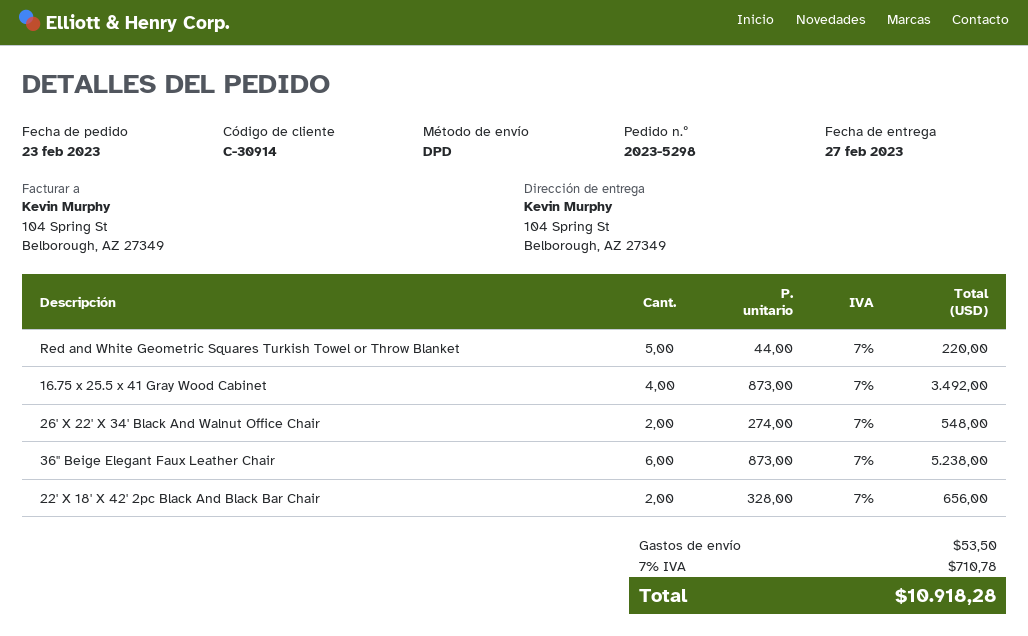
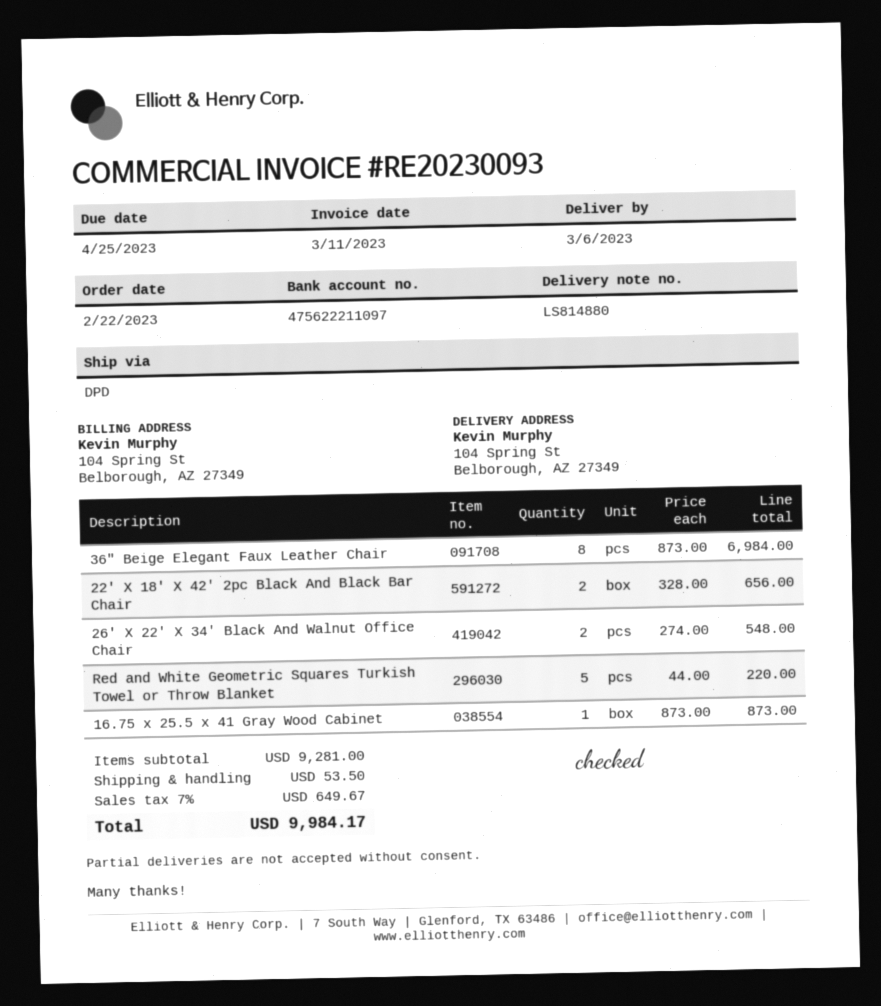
order date: 2023-02-23 -> 2023-02-22
delivery date: 2023-02-27 -> 2023-03-06
16.75 x 25.5 x 41 Gray Wood Cabinet: 4 x 873.00 = 3492.00 -> 1 x 873.00 = 873.00
36" Beige Elegant Faux Leather Chair: 6 x 873.00 = 5238.00 -> 8 x 873.00 = 6984.00
tax: 7% = 710.78 -> 7% = 649.67
total: 10918.28 -> 9984.17

